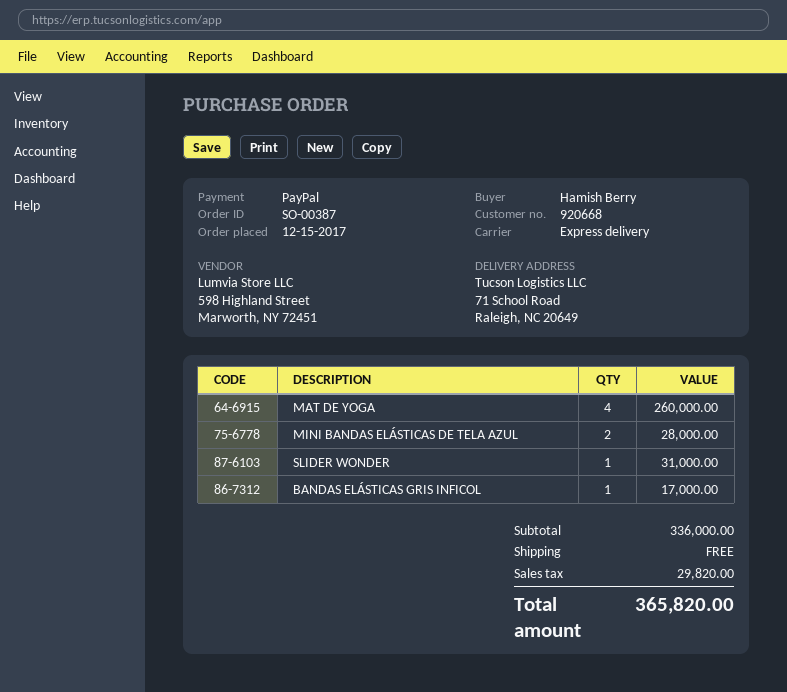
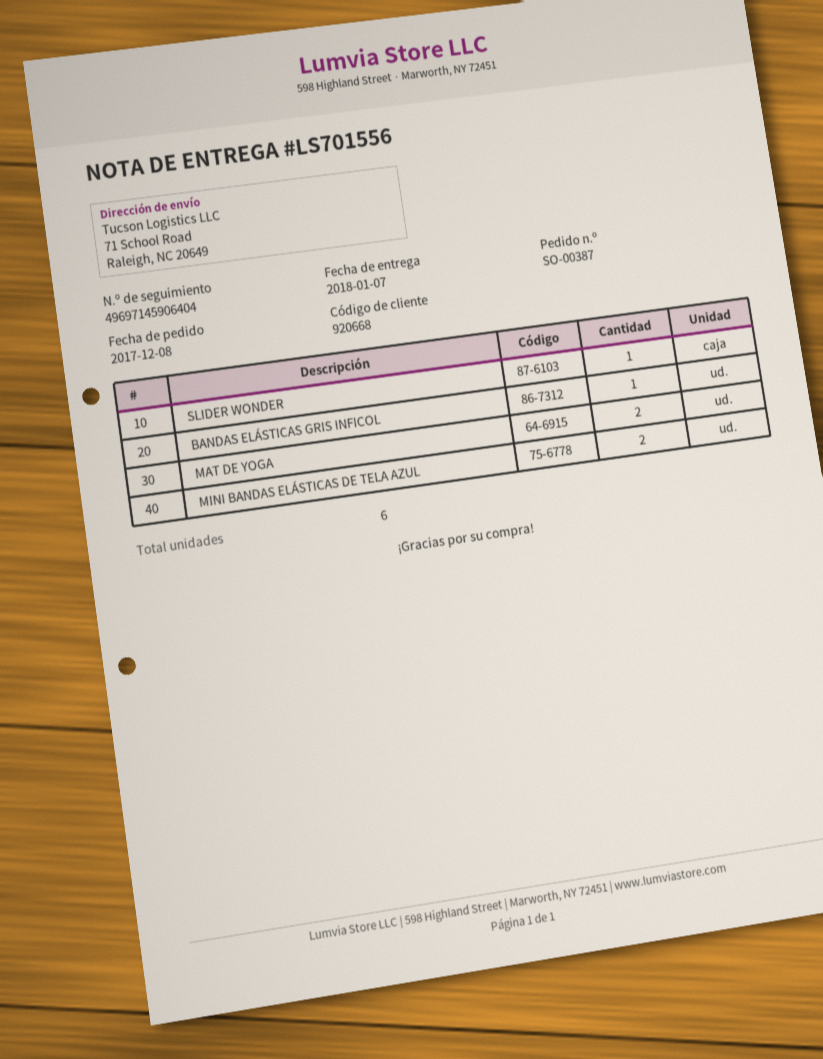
order date: 2017-12-15 -> 2017-12-08
MAT DE YOGA: 4 -> 2

